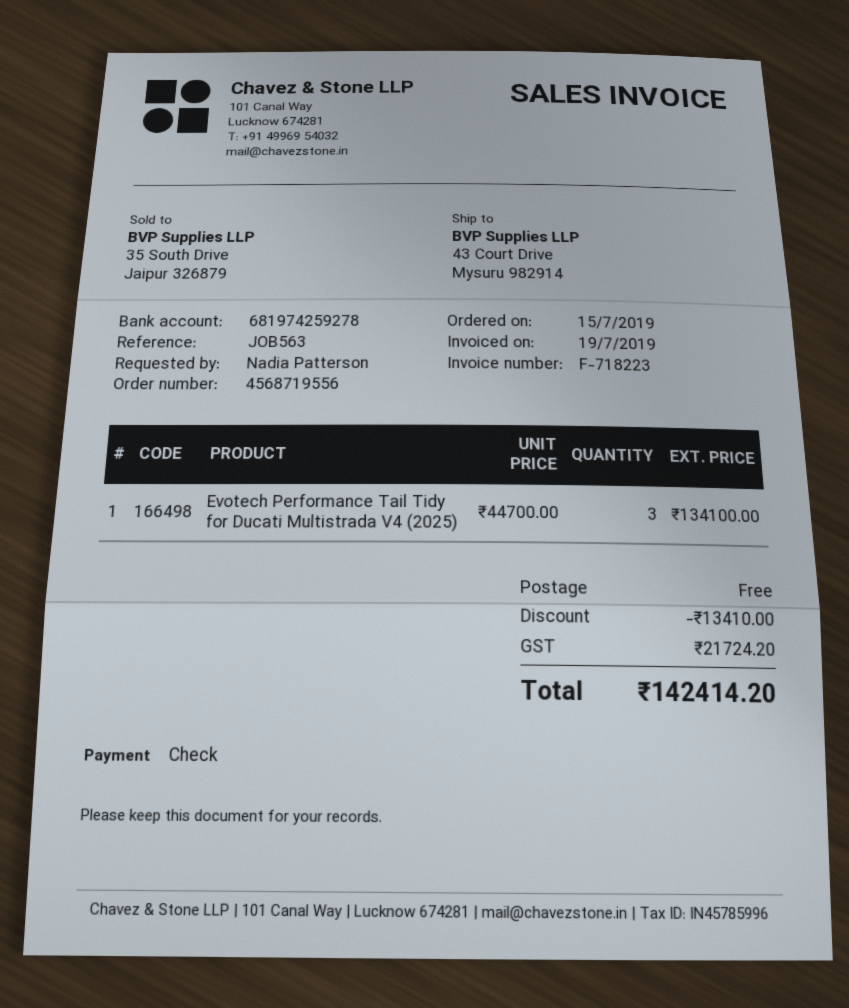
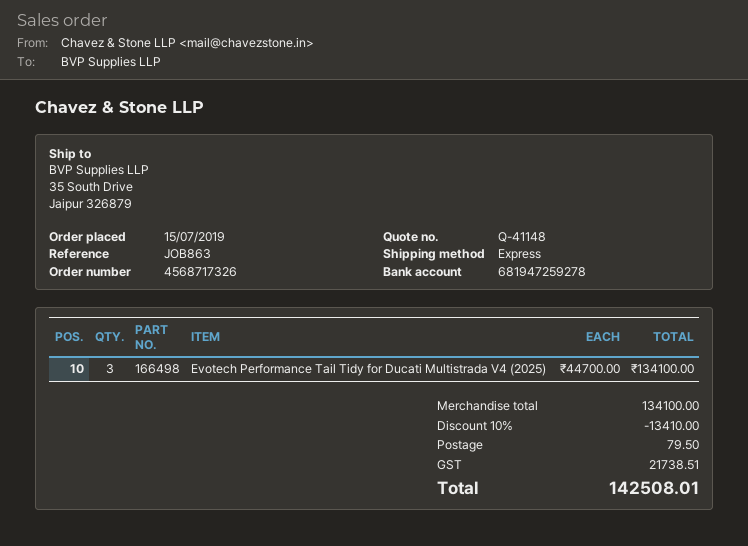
order number: 4568719556 -> 4568717326
reference: JOB563 -> JOB863
bank account: 681974259278 -> 681947259278
ship to: 43 Court Drive, Mysuru 982914 -> 35 South Drive, Jaipur 326879
shipping: 0.00 -> 79.50
tax: 21724.20 -> 21738.51
total: 142414.20 -> 142508.01

